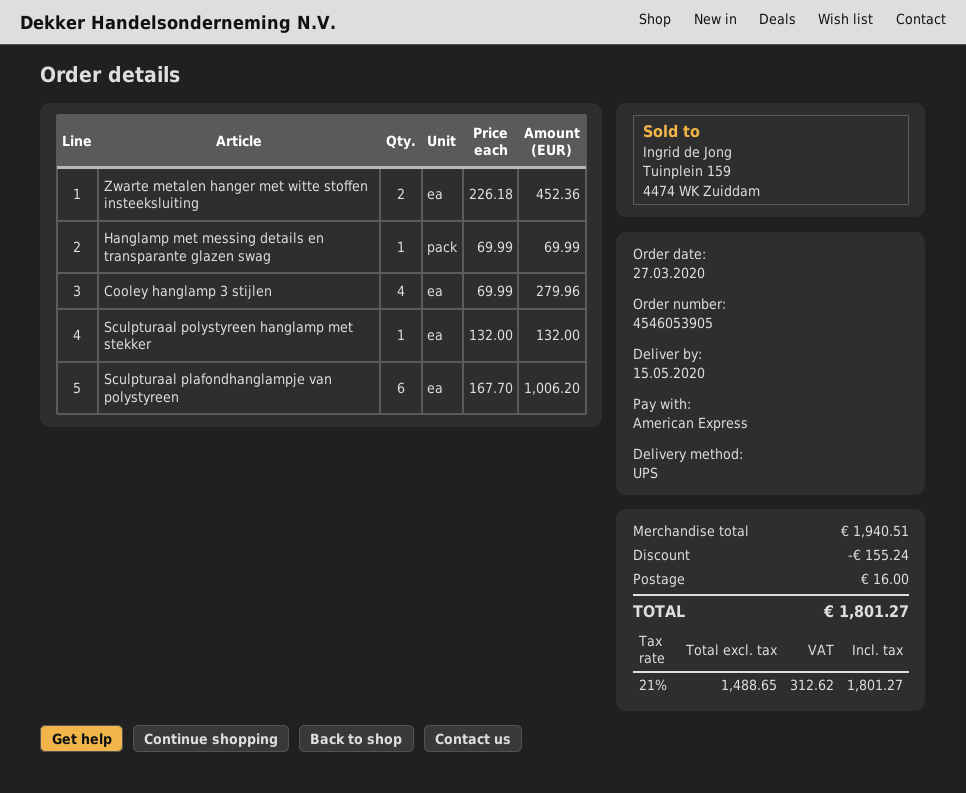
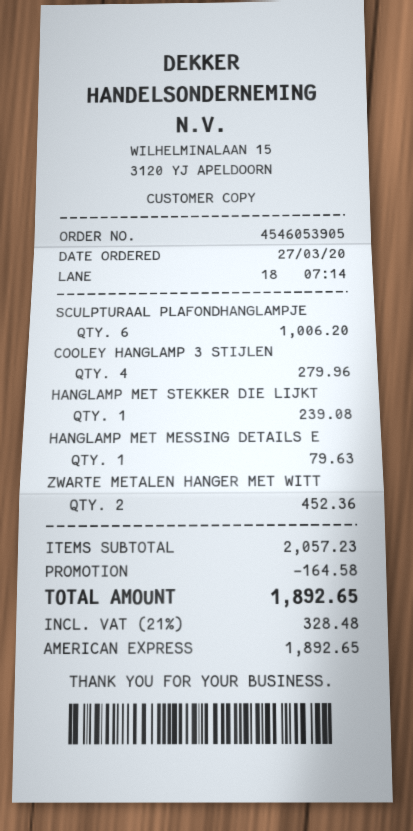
Hanglamp met messing details en transparante glazen swag: 1 for 69.99 -> 1 for 79.63
Sculpturaal polystyreen hanglamp met stekker: 1 for 132.00 -> none
HANGLAMP MET STEKKER DIE LIJKT: none -> 1 for 239.08
subtotal: 1940.51 -> 2057.23
discount: 155.24 -> 164.58
shipping: 16.00 -> none
tax: 21% = 312.62 -> 21% = 328.48
total: 1801.27 -> 1892.65

